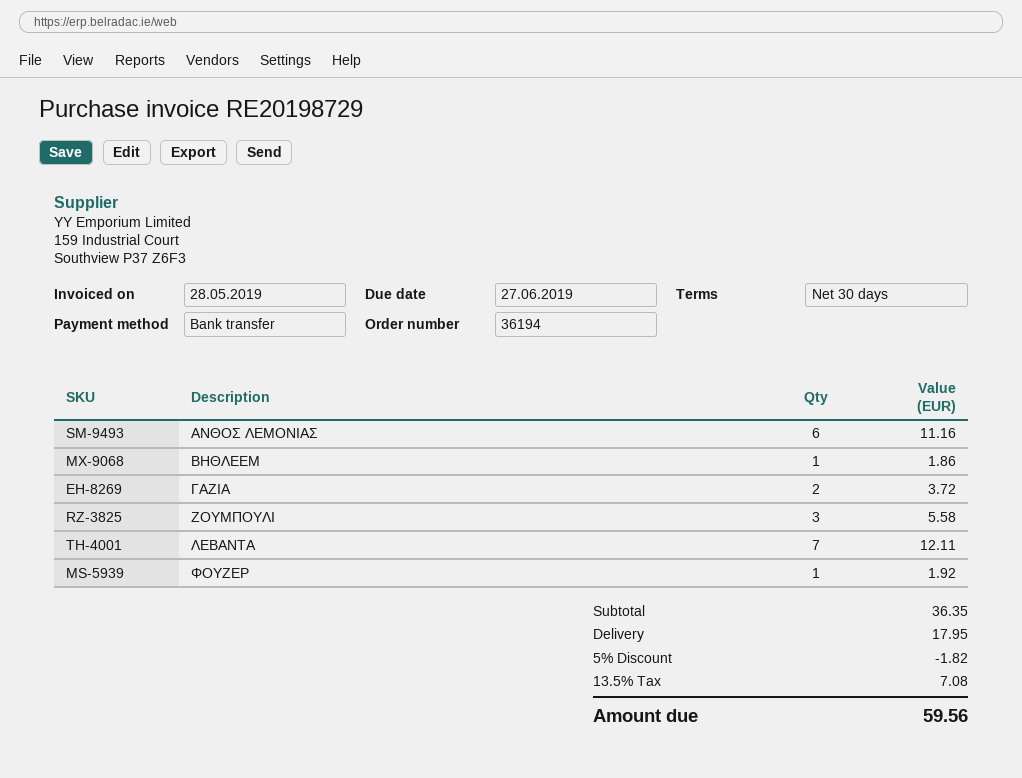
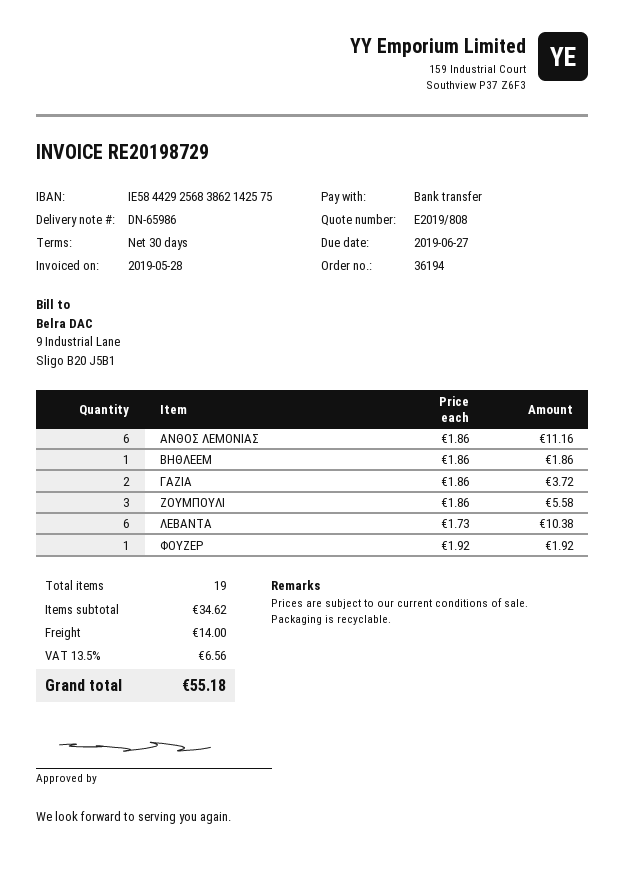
ΛΕΒΑΝΤΑ: 7 for 12.11 -> 6 for 10.38
subtotal: 36.35 -> 34.62
discount: 5% = 1.82 -> none
shipping: 17.95 -> 14.00
tax: 13.5% = 7.08 -> 13.5% = 6.56
total: 59.56 -> 55.18

